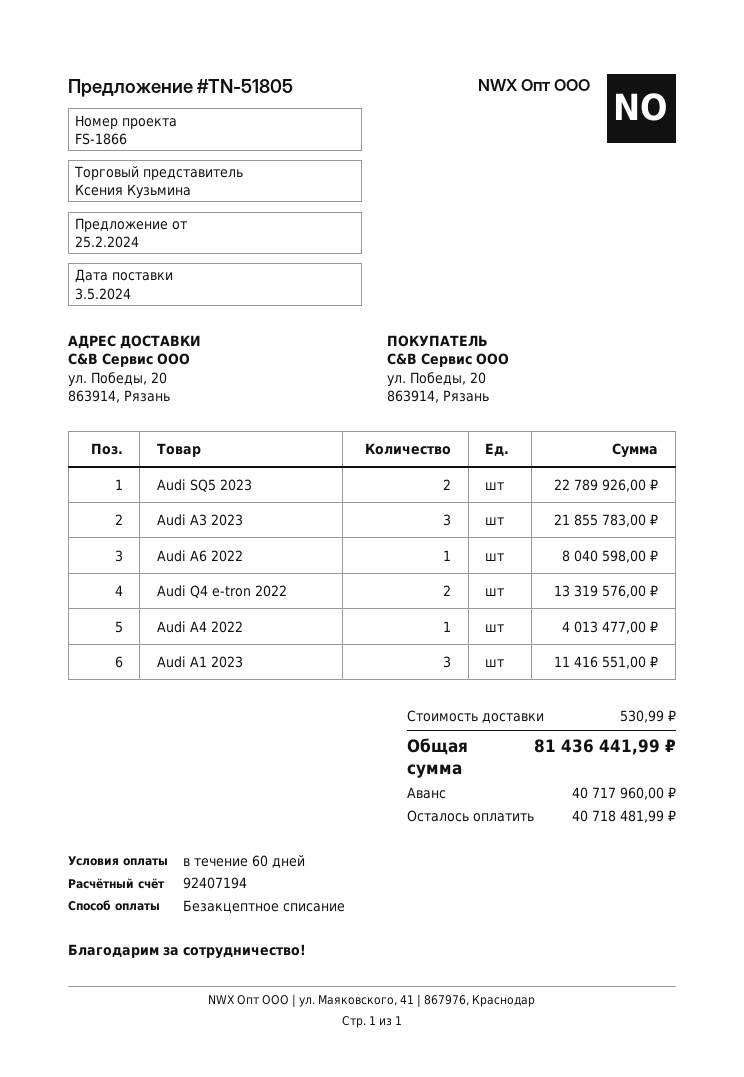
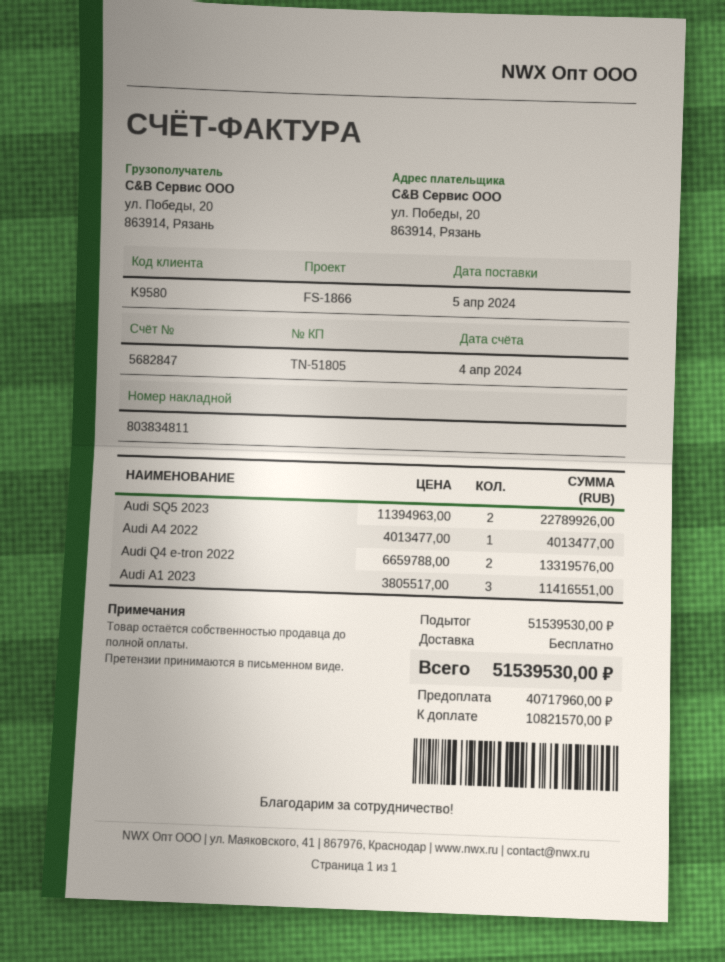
delivery date: 2024-05-03 -> 2024-04-05
Audi A3 2023: 3 for 21855783.00 -> none
Audi A6 2022: 1 for 8040598.00 -> none
shipping: 530.99 -> 0.00
total: 81436441.99 -> 51539530.00
balance: 40718481.99 -> 10821570.00

